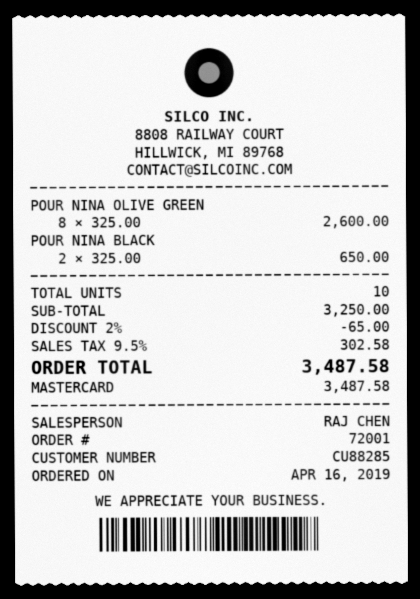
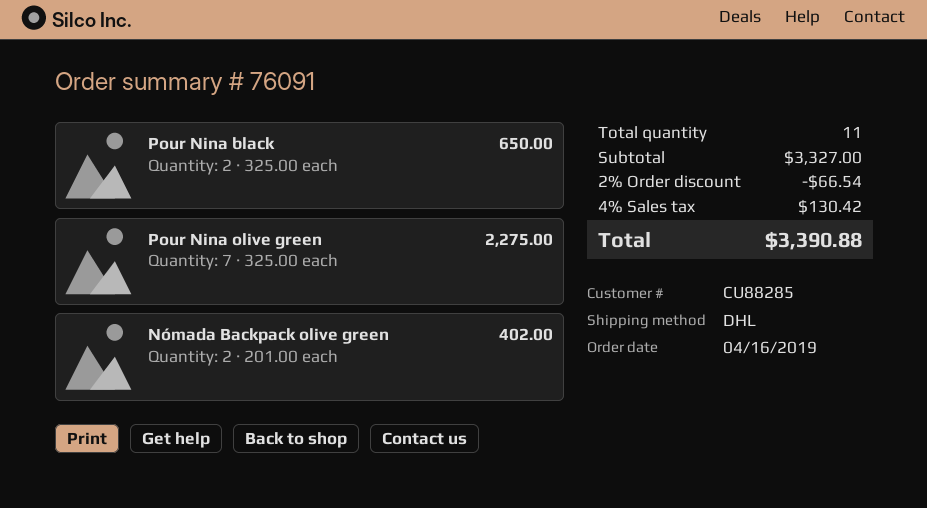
order number: 72001 -> 76091
POUR NINA OLIVE GREEN: 8 x 325.00 = 2600.00 -> 7 x 325.00 = 2275.00
Nómada Backpack olive green: none -> 2 x 201.00 = 402.00
total quantity: 10 -> 11
subtotal: 3250.00 -> 3327.00
discount: 2% = 65.00 -> 2% = 66.54
tax: 9.5% = 302.58 -> 4% = 130.42
total: 3487.58 -> 3390.88

